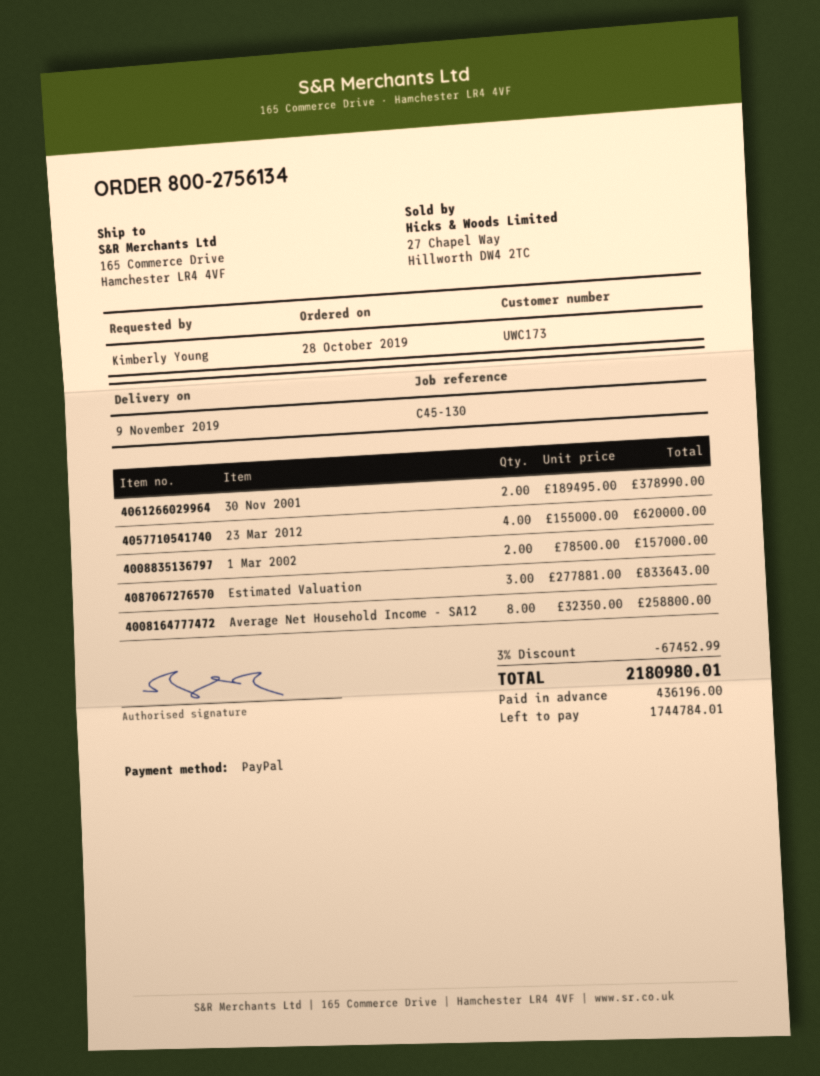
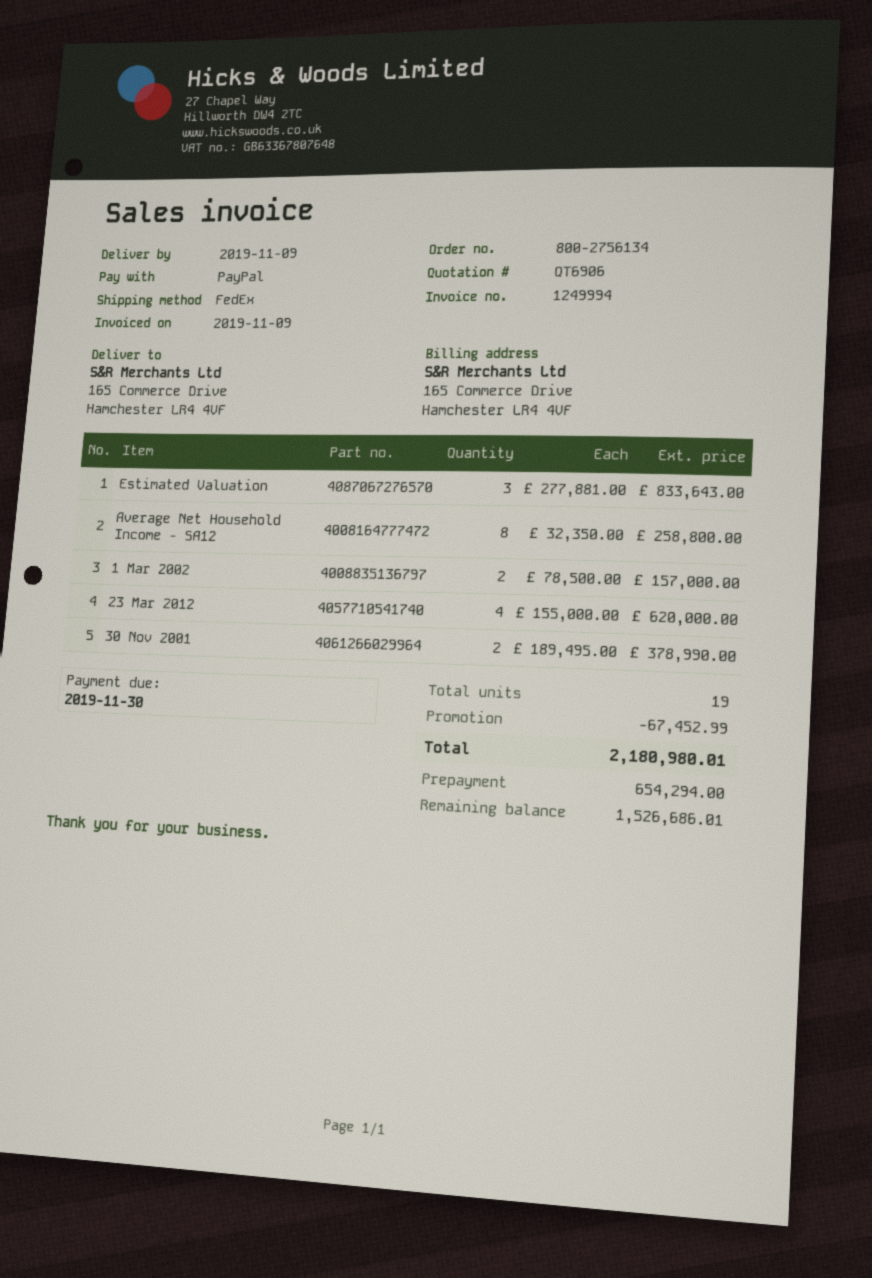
deposit: 436196.00 -> 654294.00
balance: 1744784.01 -> 1526686.01

